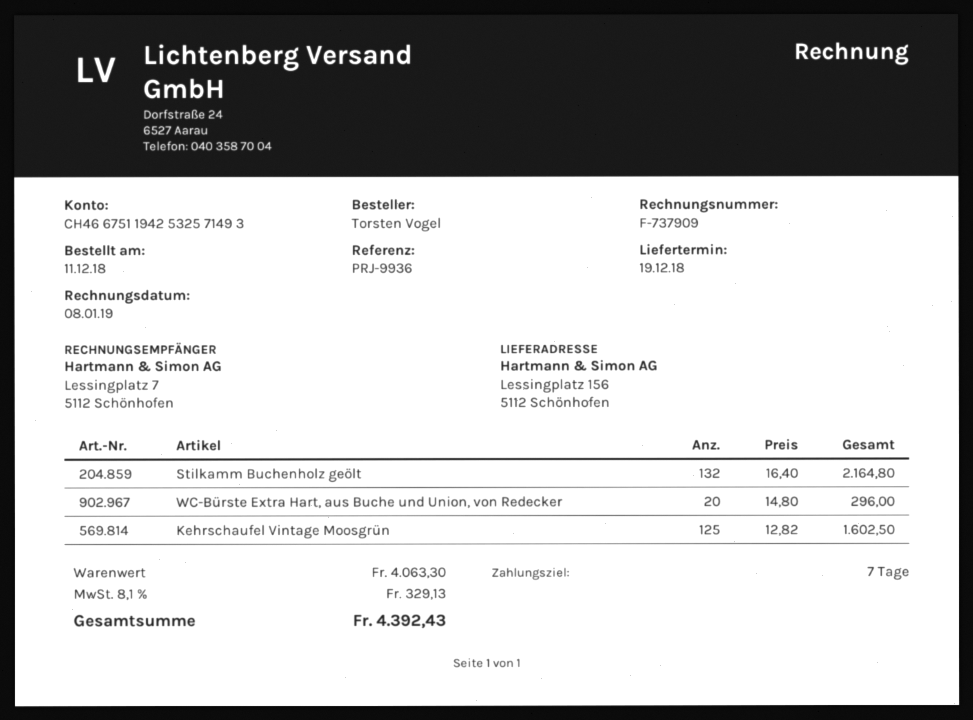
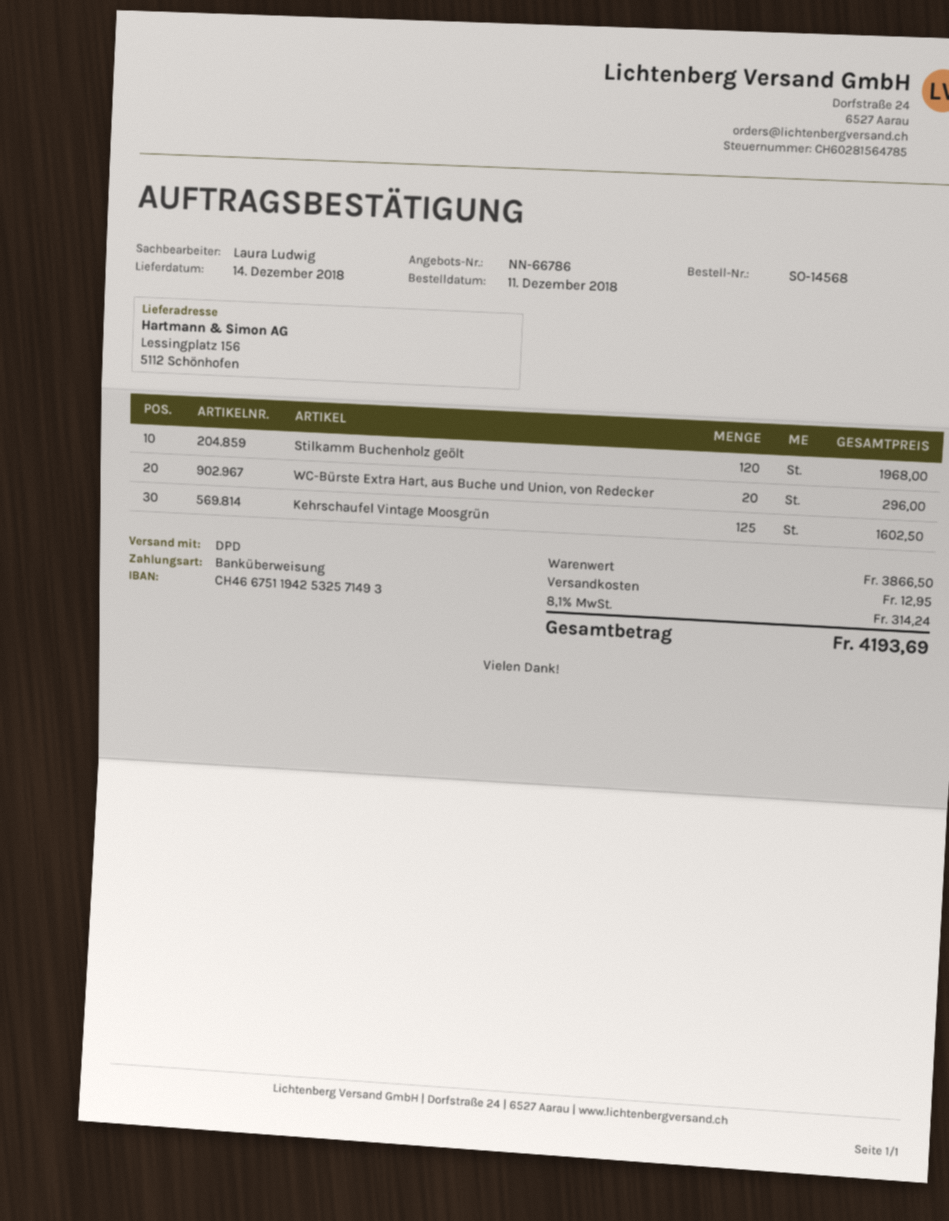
delivery date: 2018-12-19 -> 2018-12-14
Stilkamm Buchenholz geölt: 132 for 2164.80 -> 120 for 1968.00
subtotal: 4063.30 -> 3866.50
shipping: none -> 12.95
tax: 8.1% = 329.13 -> 8.1% = 314.24
total: 4392.43 -> 4193.69

